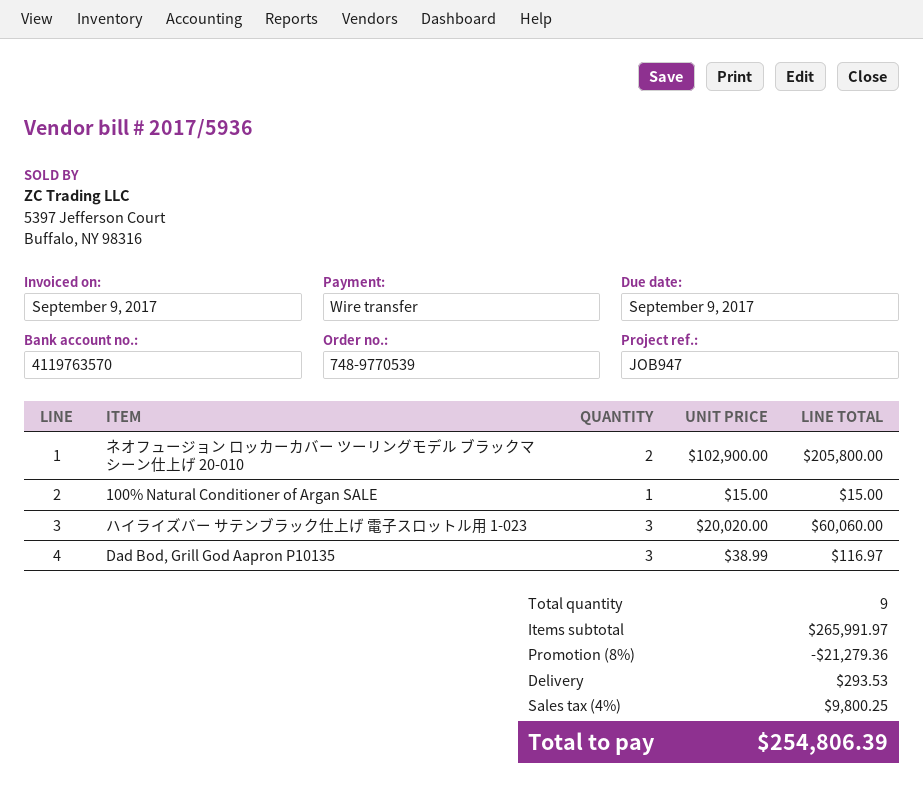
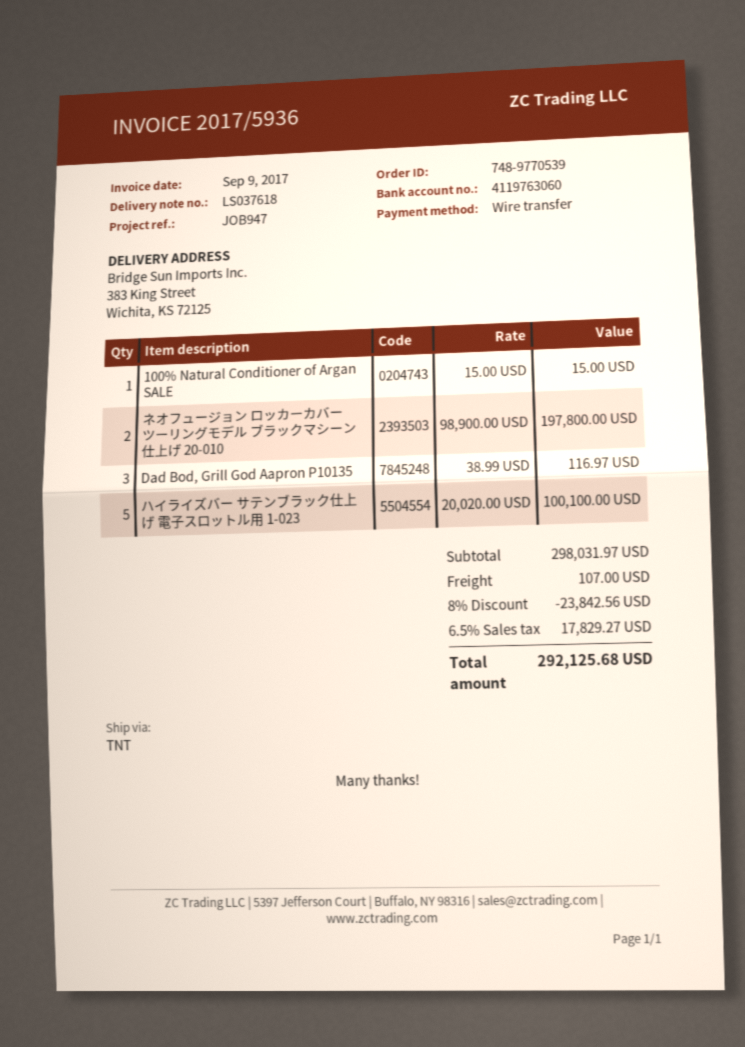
bank account: 4119763570 -> 4119763060
ネオフュージョン ロッカーカバー ツーリングモデル ブラックマシーン仕上げ 20-010: 2 x 102900.00 = 205800.00 -> 2 x 98900.00 = 197800.00
ハイライズバー サテンブラック仕上げ 電子スロットル用 1-023: 3 x 20020.00 = 60060.00 -> 5 x 20020.00 = 100100.00
subtotal: 265991.97 -> 298031.97
discount: 8% = 21279.36 -> 8% = 23842.56
shipping: 293.53 -> 107.00
tax: 4% = 9800.25 -> 6.5% = 17829.27
total: 254806.39 -> 292125.68

